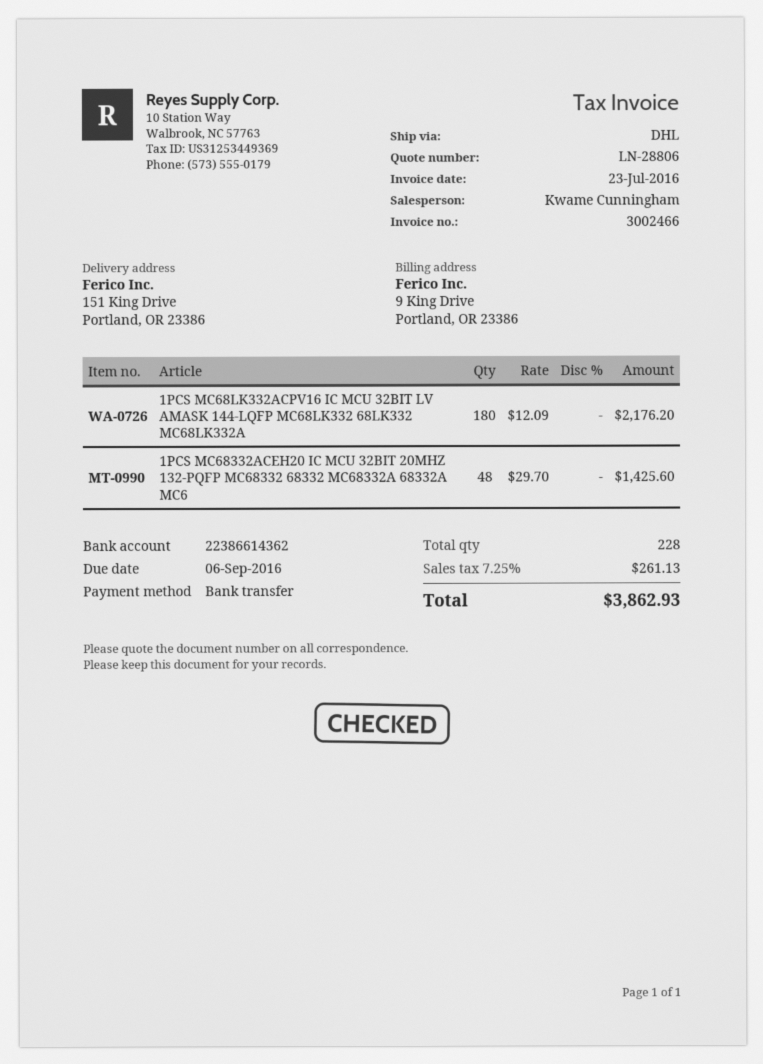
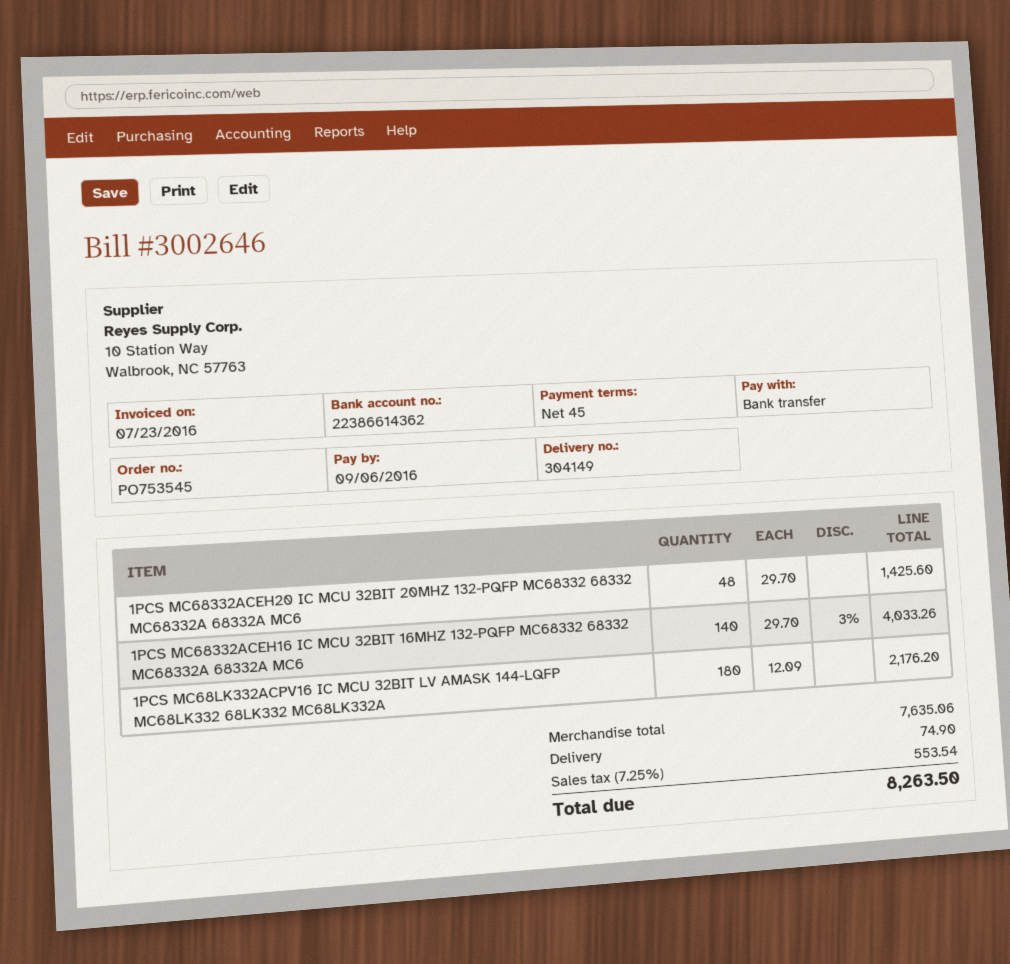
invoice number: 3002466 -> 3002646
1PCS MC68332ACEH16 IC MCU 32BIT 16MHZ 132-PQFP MC68332 68332 MC68332A 68332A MC6: none -> 140 x 29.70 - 3% = 4033.26
shipping: none -> 74.90
tax: 7.25% = 261.13 -> 7.25% = 553.54
total: 3862.93 -> 8263.50

